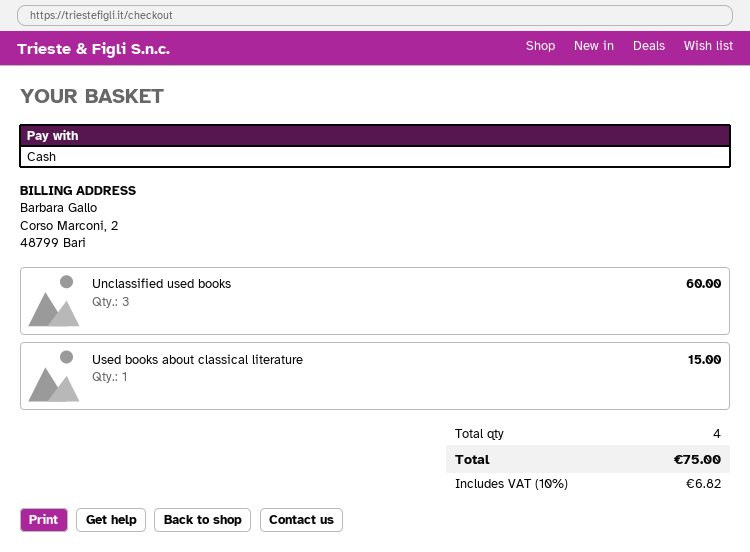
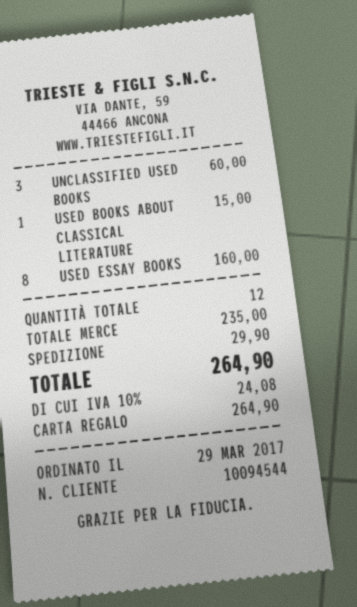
payment method: cash -> gift card
USED ESSAY BOOKS: none -> 8 for 160.00
total quantity: 4 -> 12
shipping: none -> 29.90
tax: 10% = 6.82 -> 10% = 24.08
total: 75.00 -> 264.90

